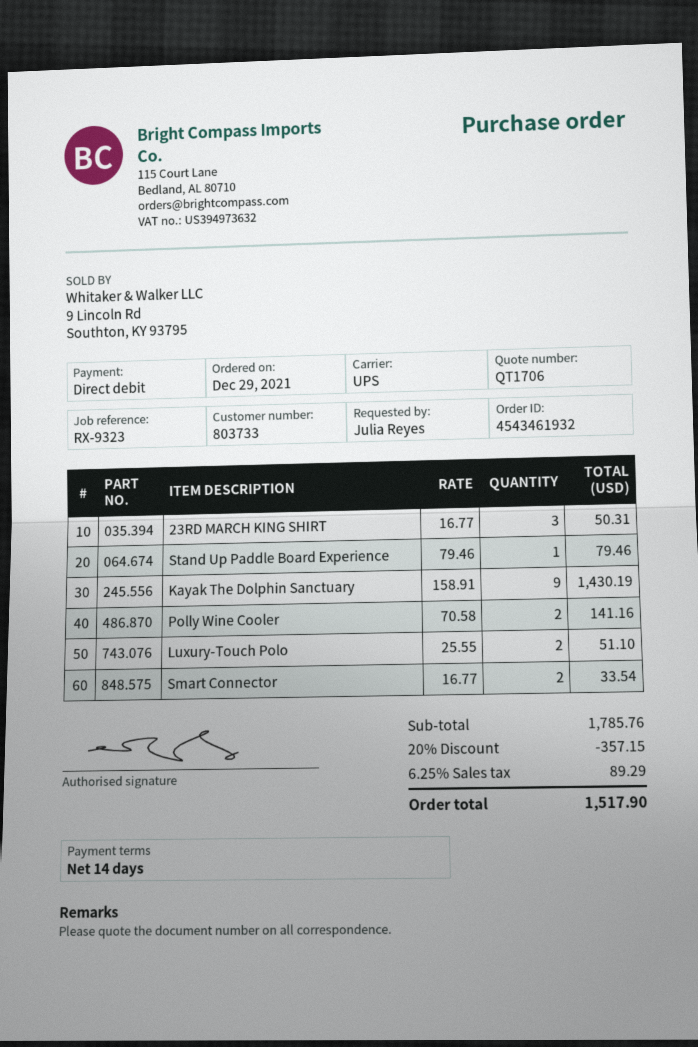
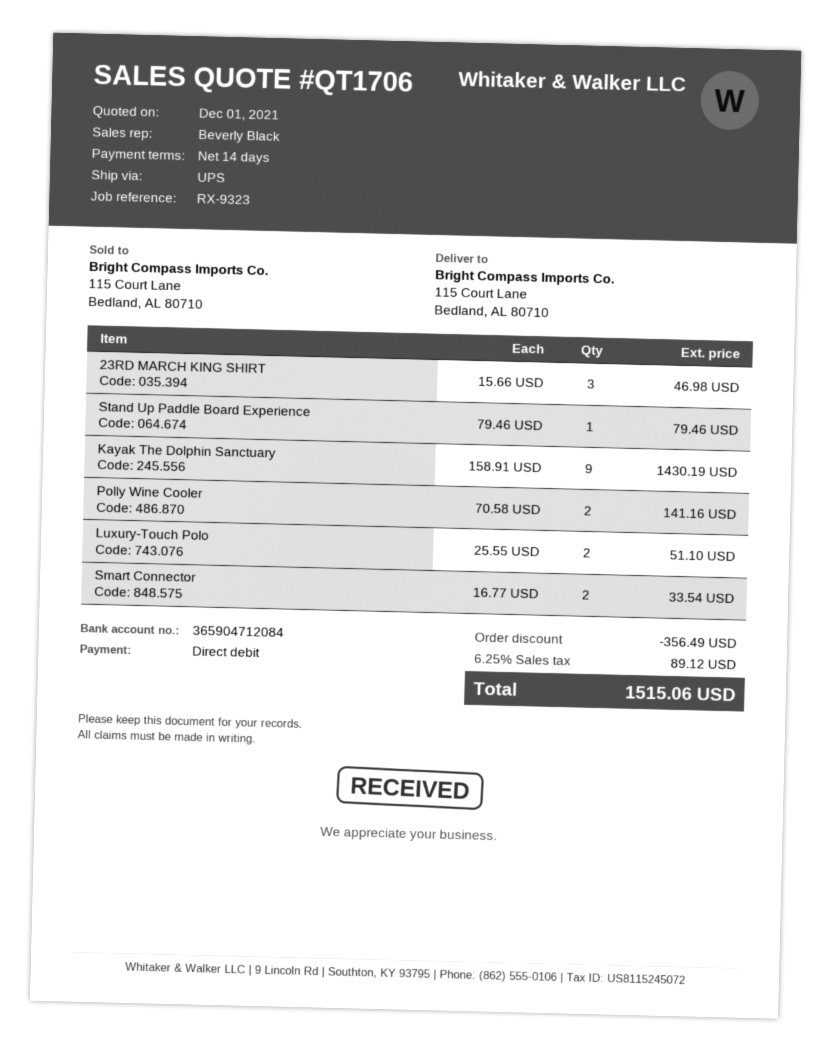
23RD MARCH KING SHIRT: 3 x 16.77 = 50.31 -> 3 x 15.66 = 46.98
discount: 357.15 -> 356.49
tax: 6.25% = 89.29 -> 6.25% = 89.12
total: 1517.90 -> 1515.06

